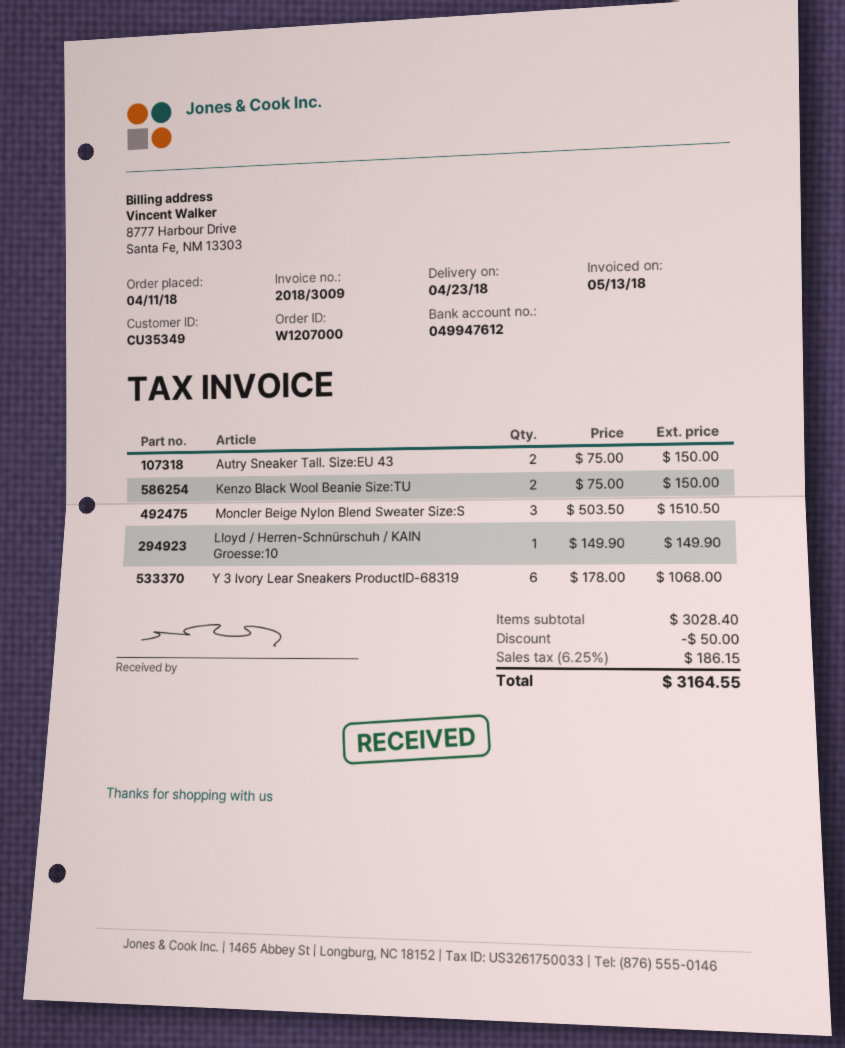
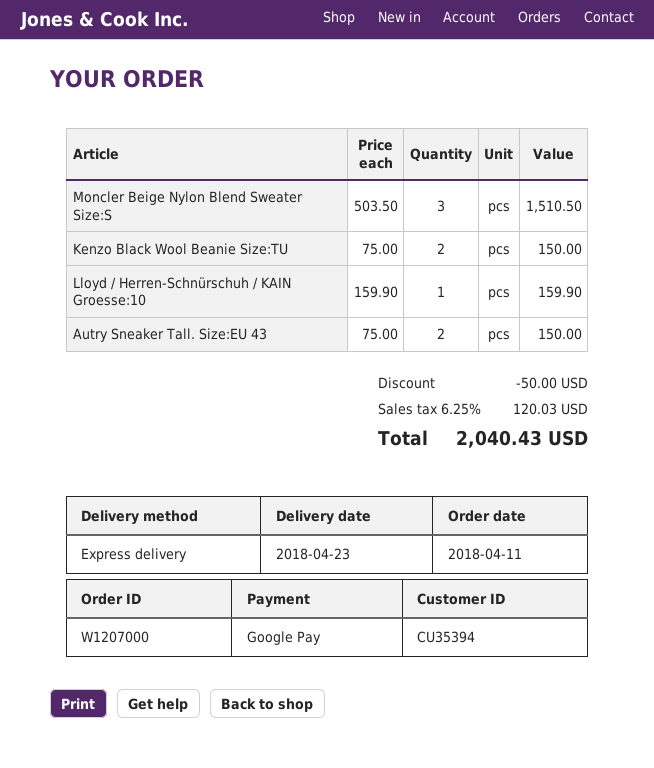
customer number: CU35349 -> CU35394
Lloyd / Herren-Schnürschuh / KAIN Groesse:10: 1 x 149.90 = 149.90 -> 1 x 159.90 = 159.90
Y 3 Ivory Lear Sneakers ProductID-68319: 6 x 178.00 = 1068.00 -> none
tax: 6.25% = 186.15 -> 6.25% = 120.03
total: 3164.55 -> 2040.43

